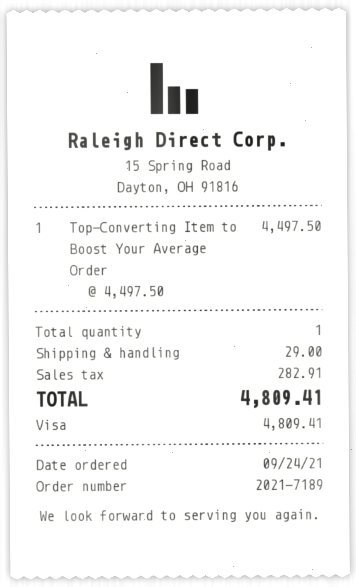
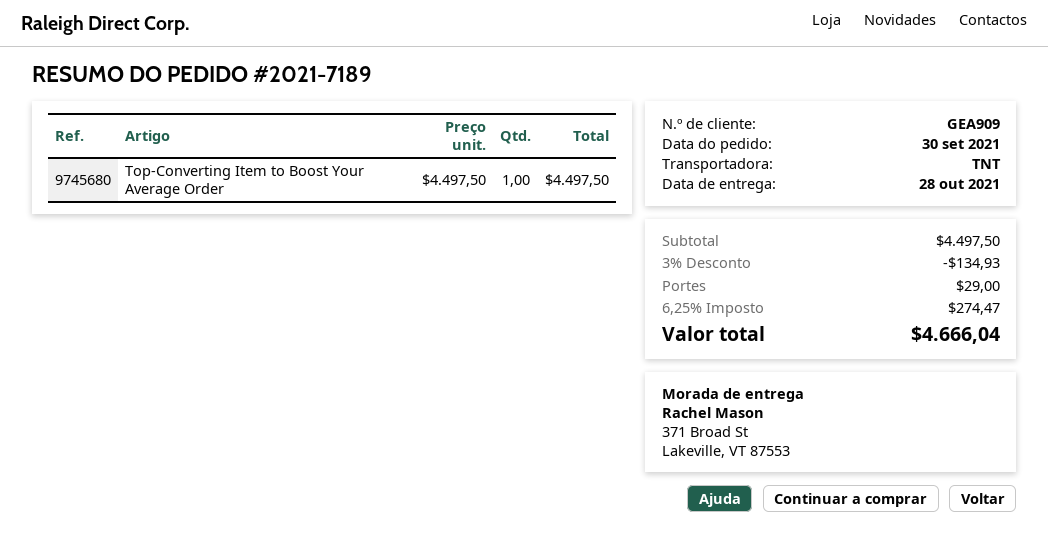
order date: 2021-09-24 -> 2021-09-30
discount: none -> 3% = 134.93
tax: 282.91 -> 274.47
total: 4809.41 -> 4666.04

